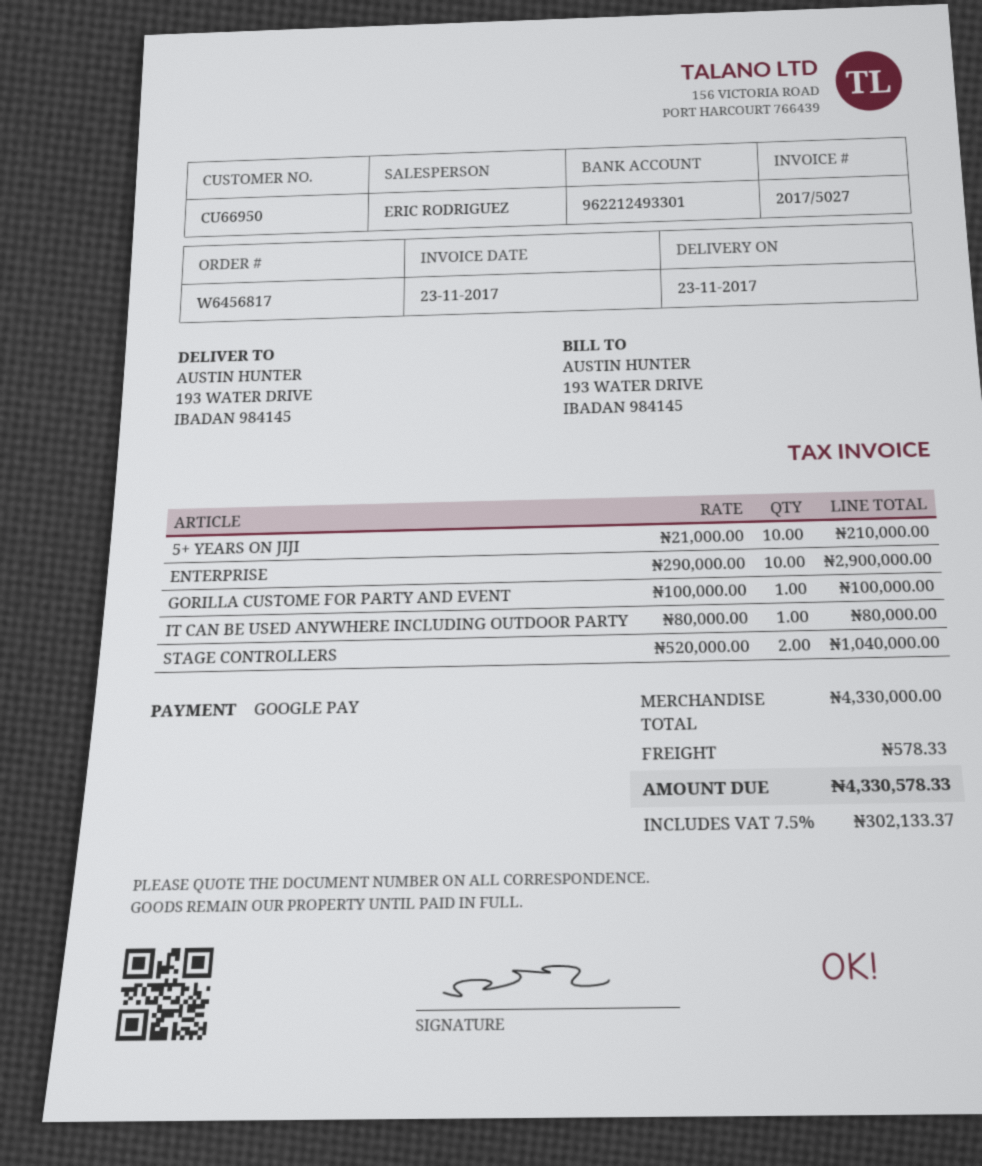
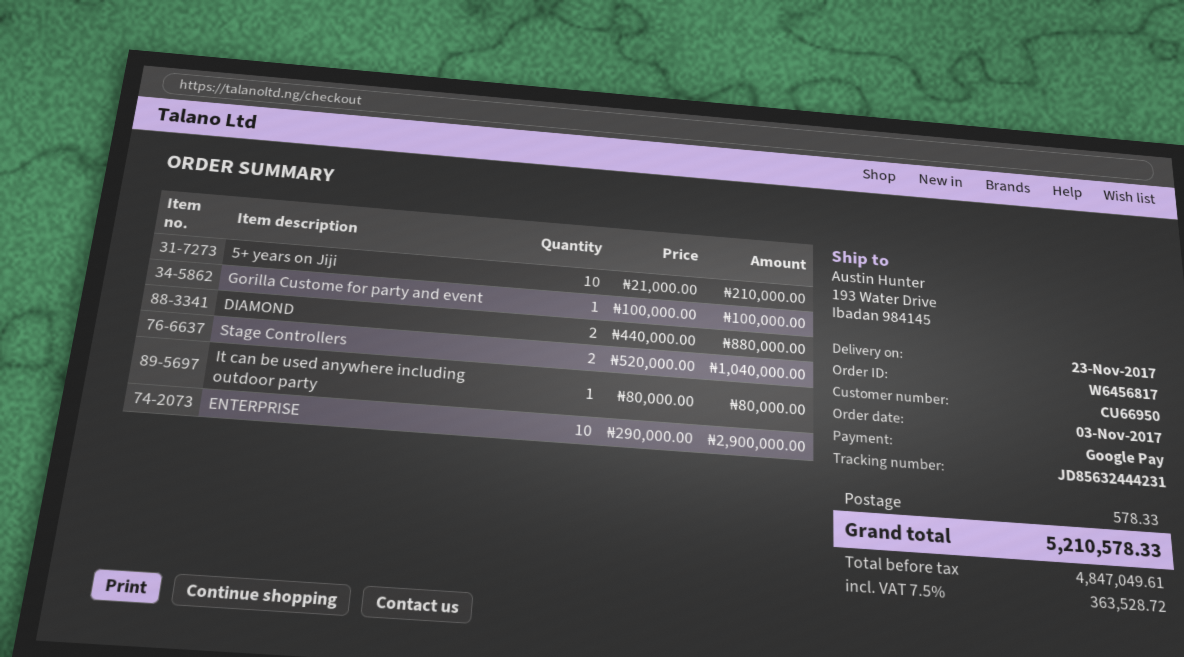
DIAMOND: none -> 2 x 440000.00 = 880000.00
tax: 7.5% = 302133.37 -> 7.5% = 363528.72
total: 4330578.33 -> 5210578.33

